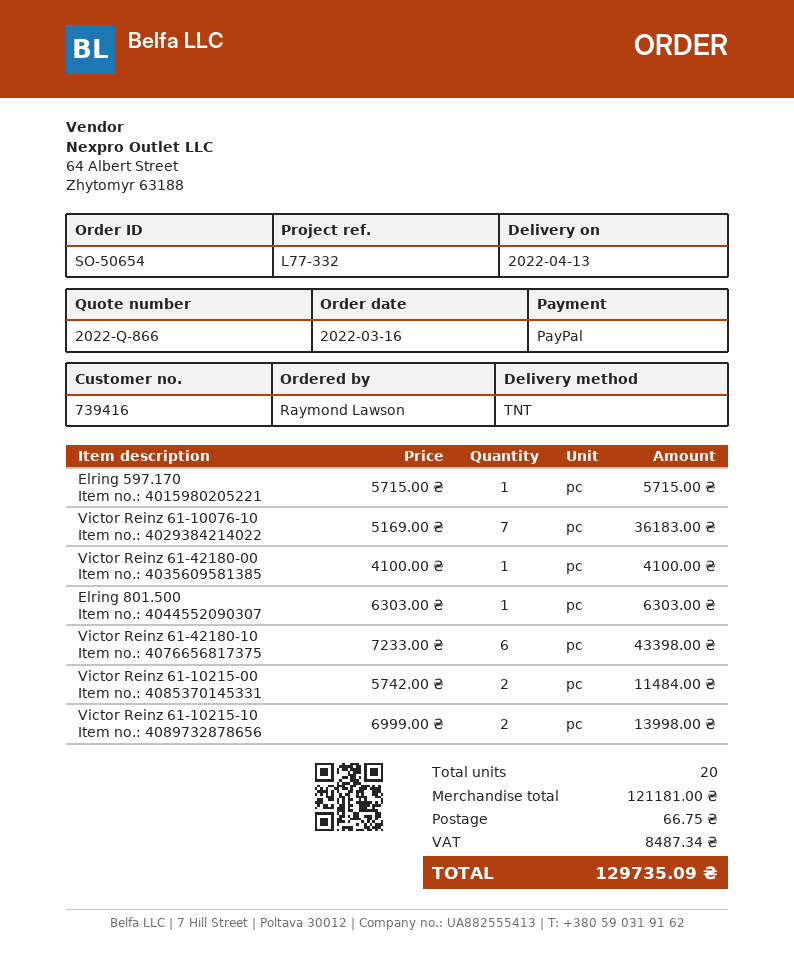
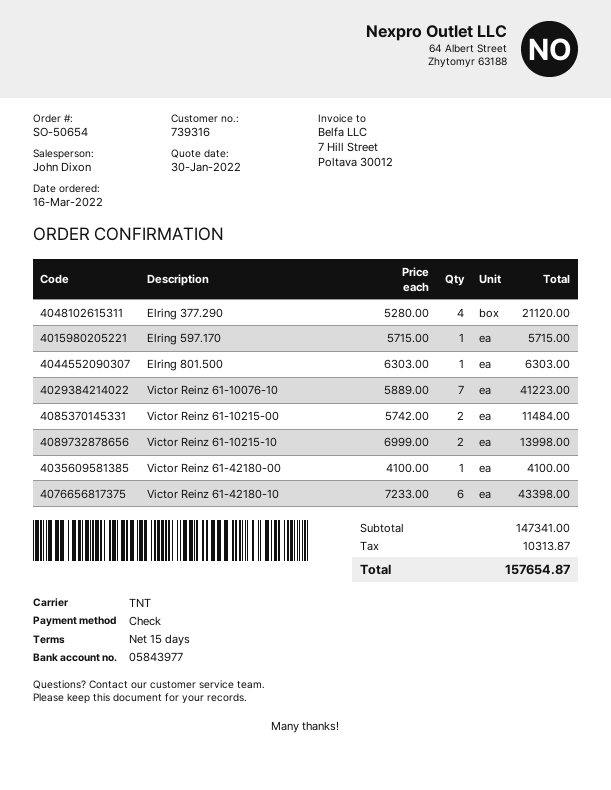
customer number: 739416 -> 739316
payment method: PayPal -> cheque
Victor Reinz 61-10076-10: 7 x 5169.00 = 36183.00 -> 7 x 5889.00 = 41223.00
Elring 377.290: none -> 4 x 5280.00 = 21120.00
subtotal: 121181.00 -> 147341.00
shipping: 66.75 -> none
tax: 8487.34 -> 10313.87
total: 129735.09 -> 157654.87

